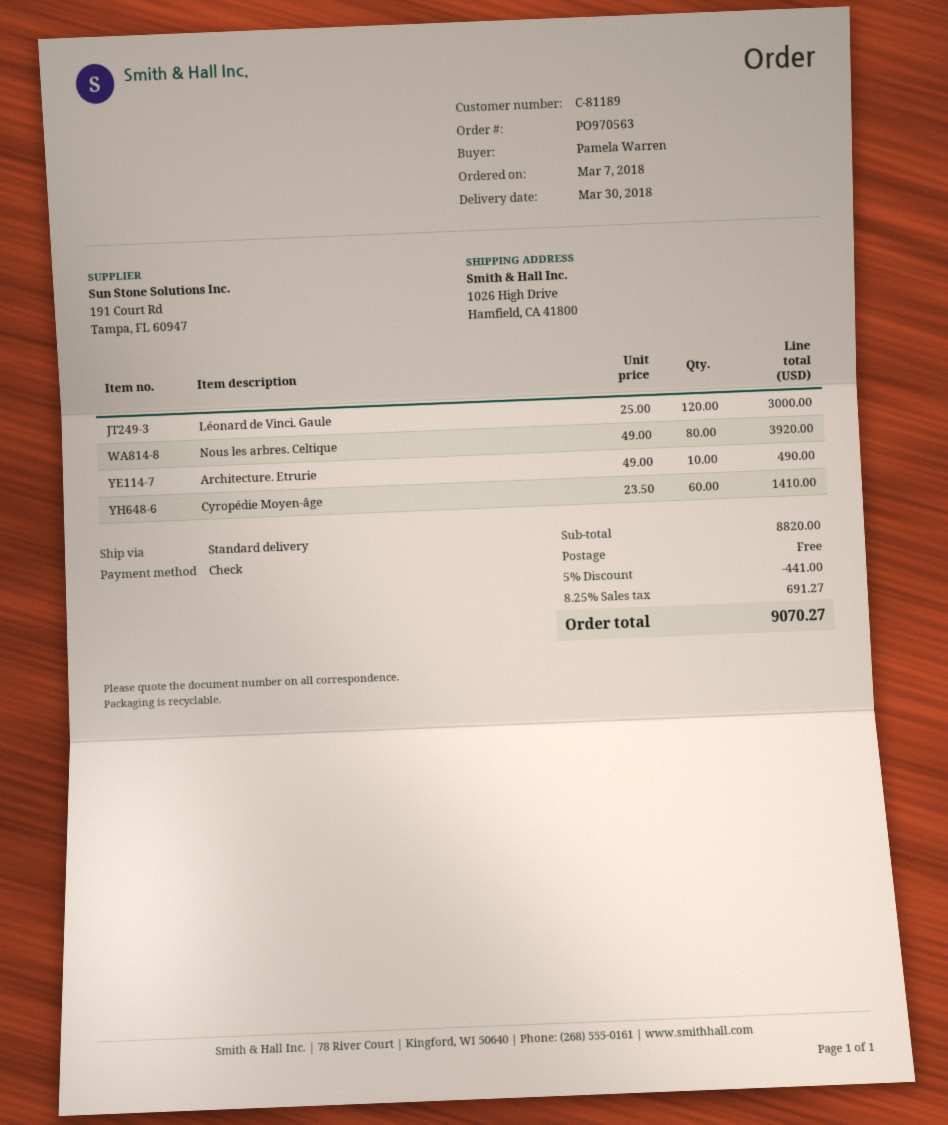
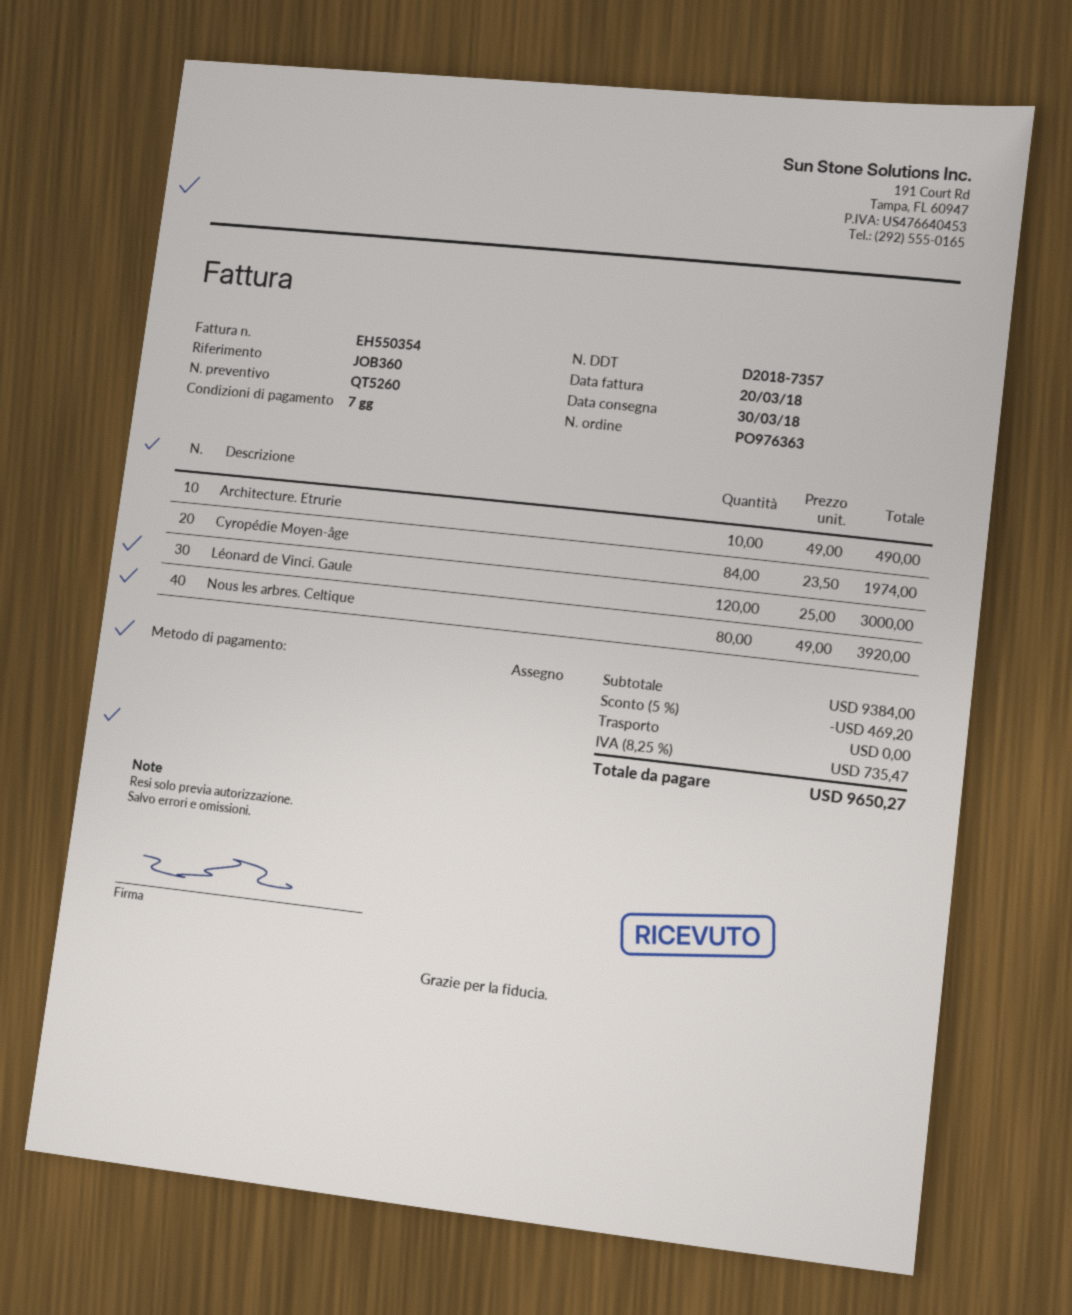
order number: PO970563 -> PO976363
Cyropédie Moyen-âge: 60 x 23.50 = 1410.00 -> 84 x 23.50 = 1974.00
subtotal: 8820.00 -> 9384.00
discount: 5% = 441.00 -> 5% = 469.20
tax: 8.25% = 691.27 -> 8.25% = 735.47
total: 9070.27 -> 9650.27

